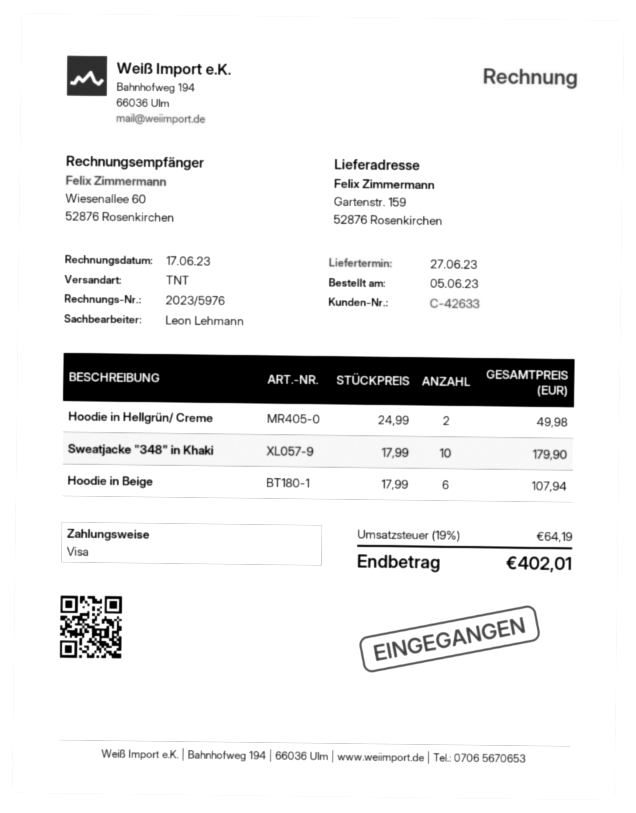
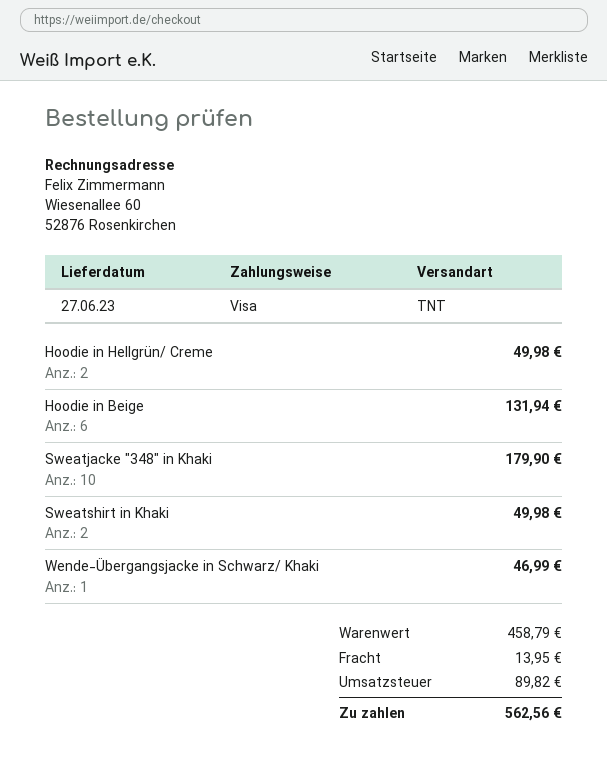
Hoodie in Beige: 6 for 107.94 -> 6 for 131.94
Sweatshirt in Khaki: none -> 2 for 49.98
Wende-Übergangsjacke in Schwarz/ Khaki: none -> 1 for 46.99
shipping: none -> 13.95
tax: 64.19 -> 89.82
total: 402.01 -> 562.56

